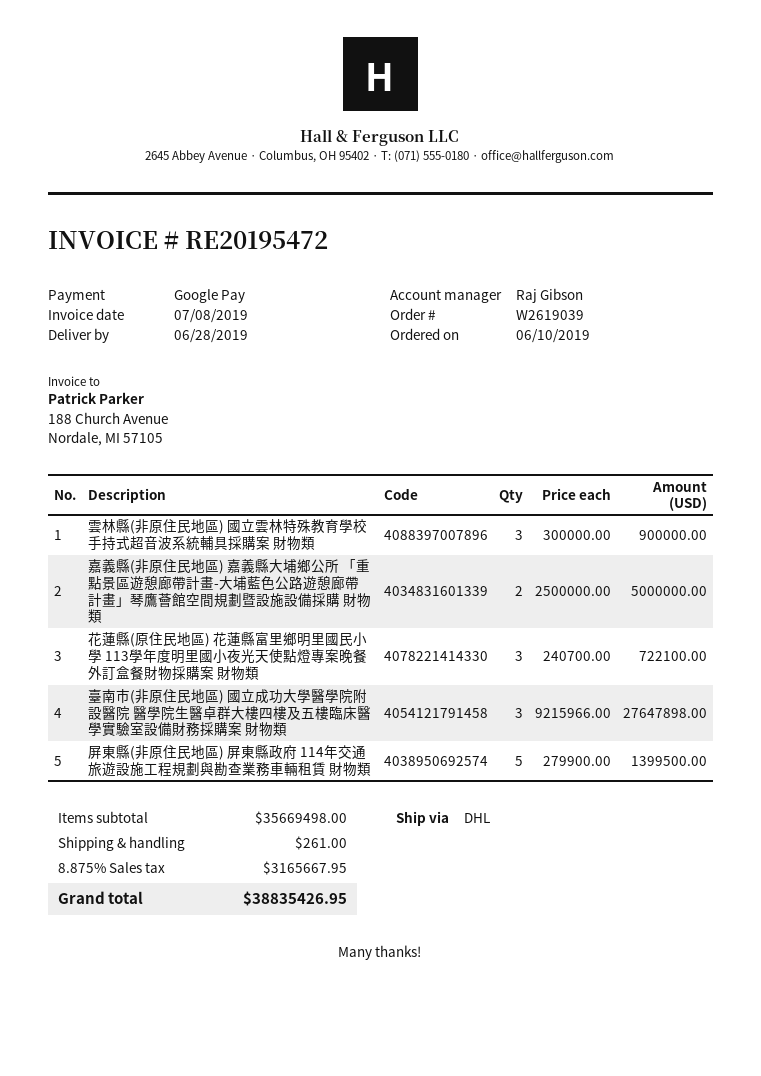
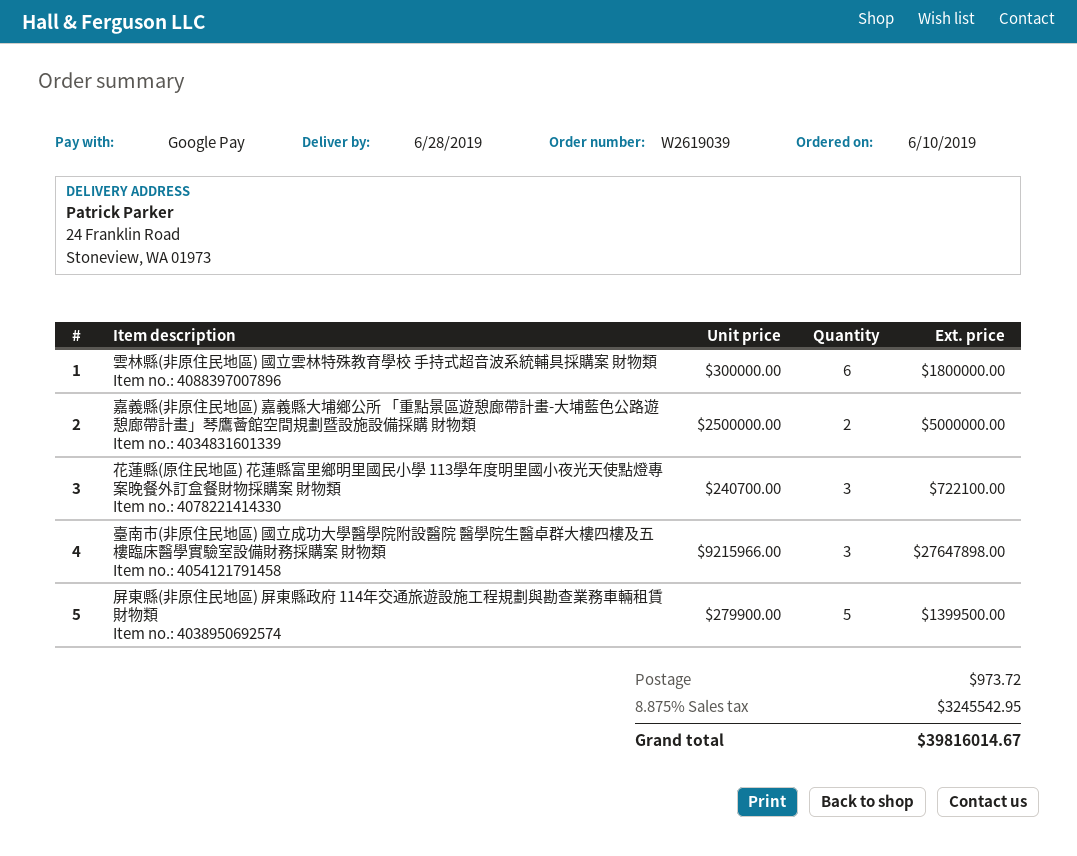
雲林縣(非原住民地區) 國立雲林特殊教育學校 手持式超音波系統輔具採購案 財物類: 3 x 300000.00 = 900000.00 -> 6 x 300000.00 = 1800000.00
shipping: 261.00 -> 973.72
tax: 8.875% = 3165667.95 -> 8.875% = 3245542.95
total: 38835426.95 -> 39816014.67

